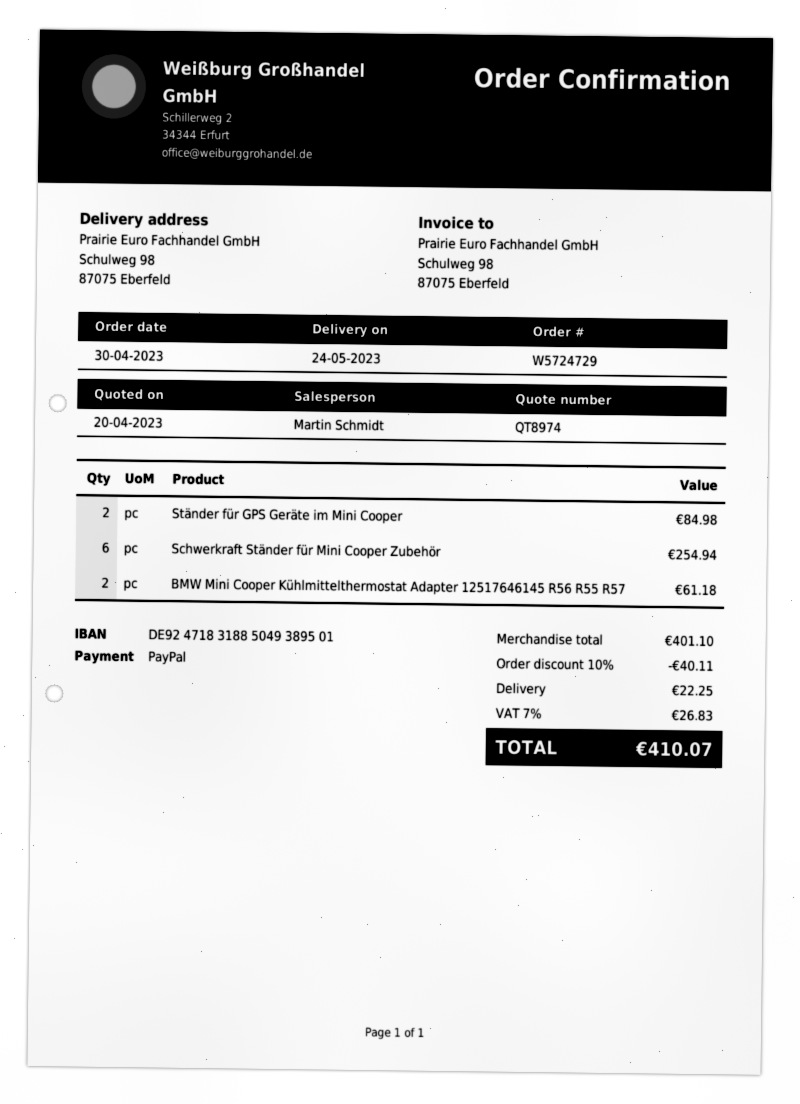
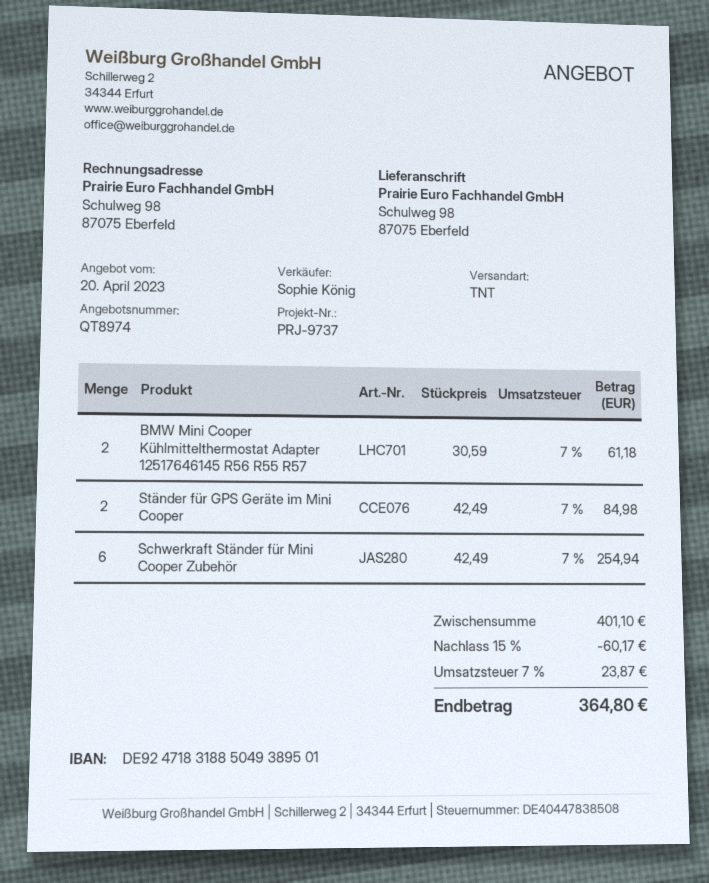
sales rep: Martin Schmidt -> Sophie König
discount: 10% = 40.11 -> 15% = 60.17
shipping: 22.25 -> none
tax: 7% = 26.83 -> 7% = 23.87
total: 410.07 -> 364.80

